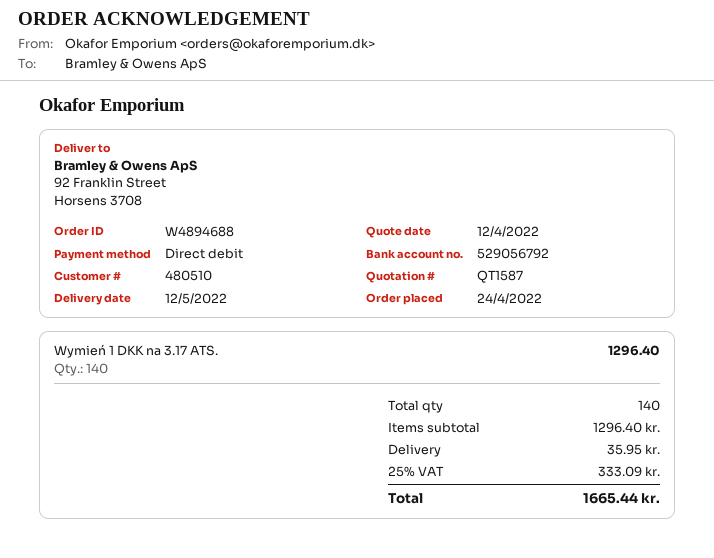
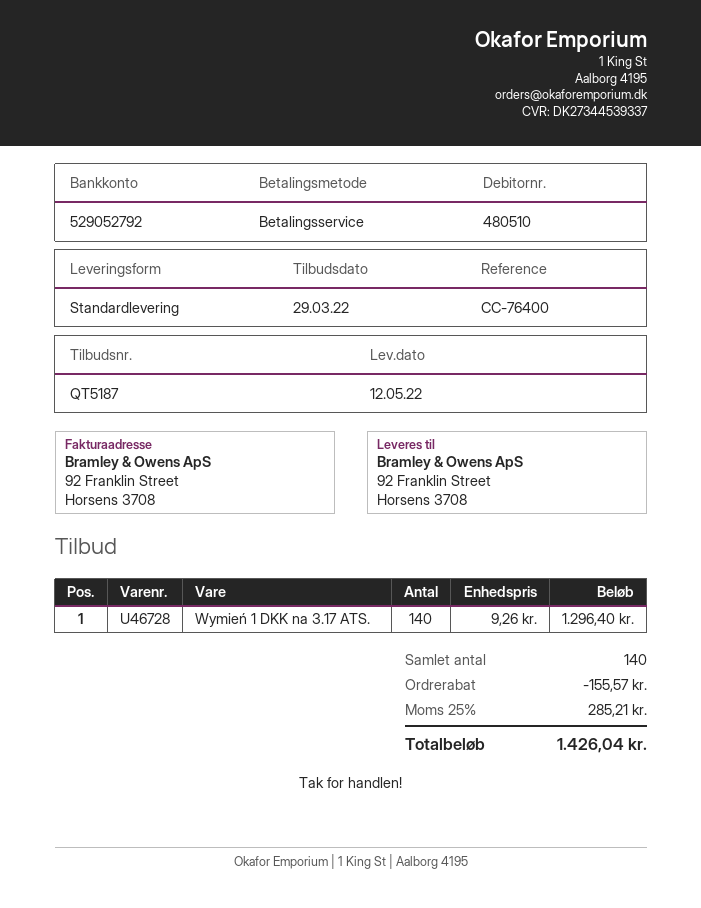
quote number: QT1587 -> QT5187
quote date: 2022-04-12 -> 2022-03-29
bank account: 529056792 -> 529052792
discount: none -> 155.57
shipping: 35.95 -> none
tax: 25% = 333.09 -> 25% = 285.21
total: 1665.44 -> 1426.04

